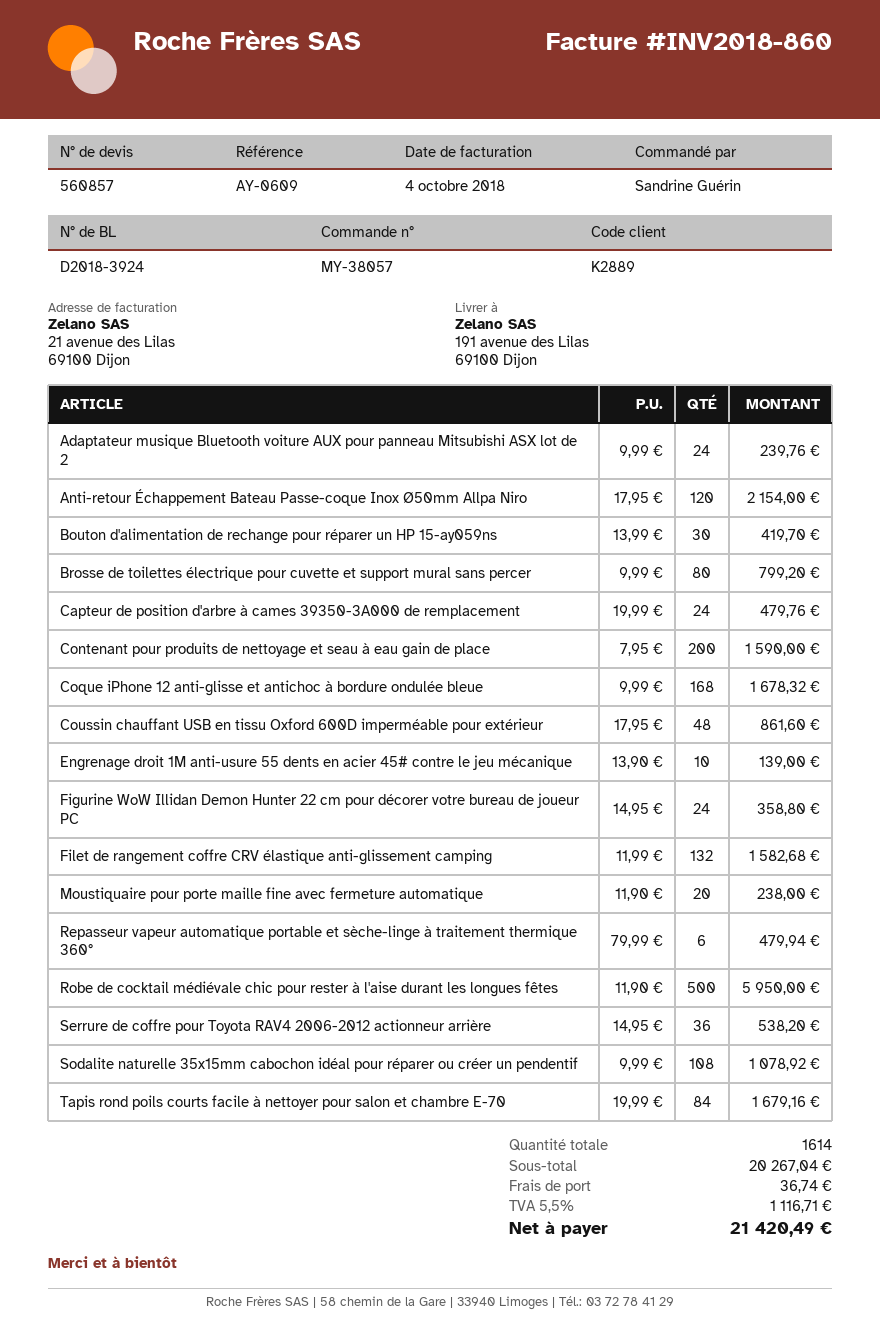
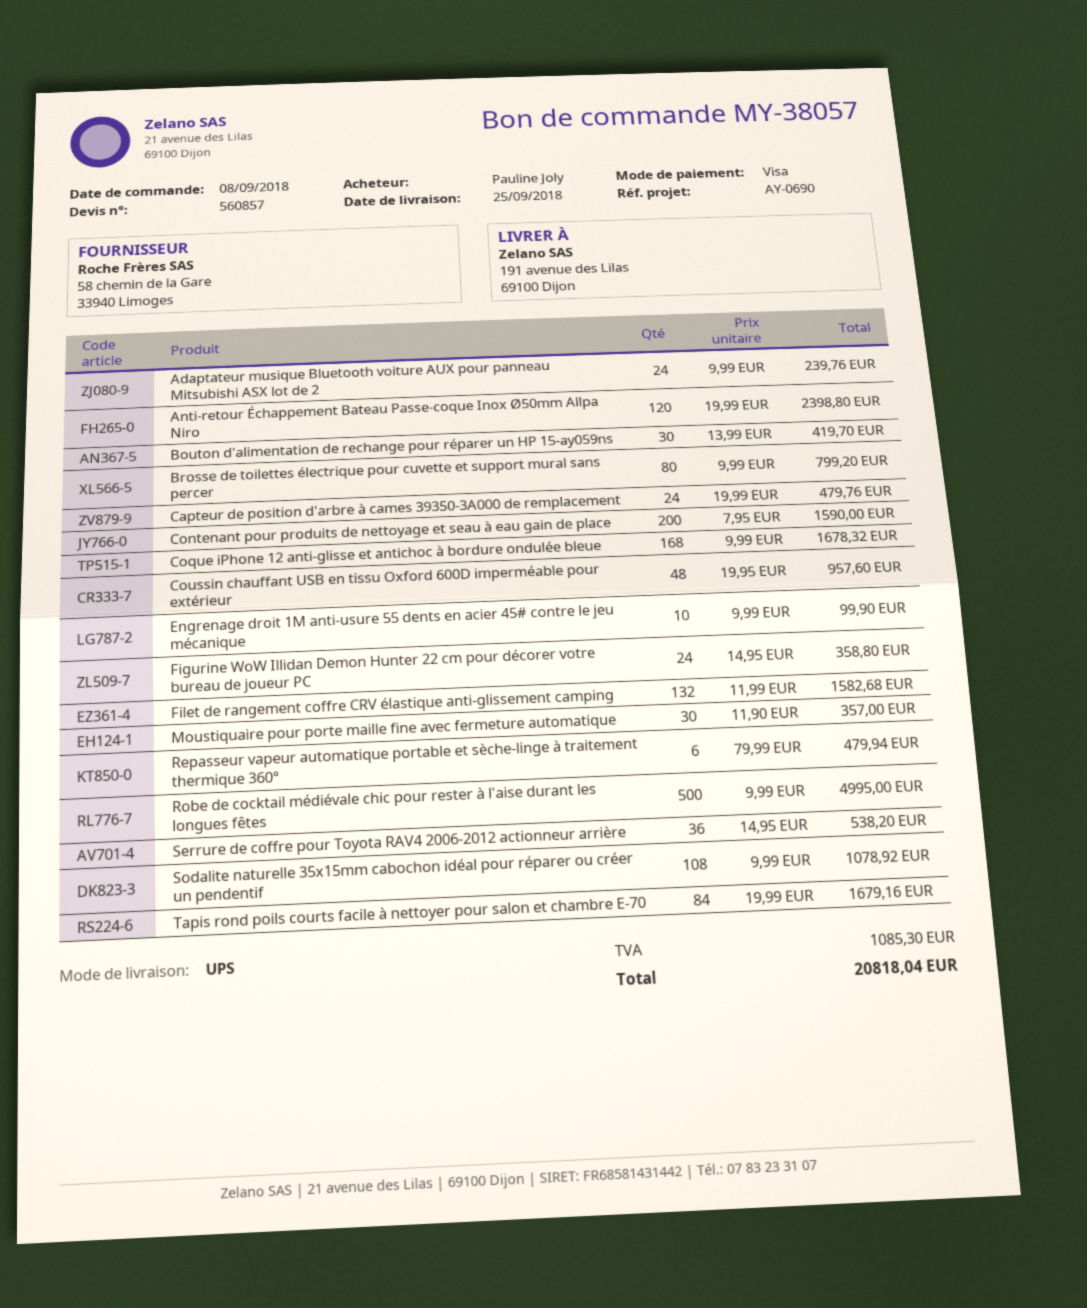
reference: AY-0609 -> AY-0690
ordered by: Sandrine Guérin -> Pauline Joly
Anti-retour Échappement Bateau Passe-coque Inox Ø50mm Allpa Niro: 120 x 17.95 = 2154.00 -> 120 x 19.99 = 2398.80
Coussin chauffant USB en tissu Oxford 600D imperméable pour extérieur: 48 x 17.95 = 861.60 -> 48 x 19.95 = 957.60
Engrenage droit 1M anti-usure 55 dents en acier 45# contre le jeu mécanique: 10 x 13.90 = 139.00 -> 10 x 9.99 = 99.90
Moustiquaire pour porte maille fine avec fermeture automatique: 20 x 11.90 = 238.00 -> 30 x 11.90 = 357.00
Robe de cocktail médiévale chic pour rester à l'aise durant les longues fêtes: 500 x 11.90 = 5950.00 -> 500 x 9.99 = 4995.00
shipping: 36.74 -> none
tax: 1116.71 -> 1085.30
total: 21420.49 -> 20818.04

